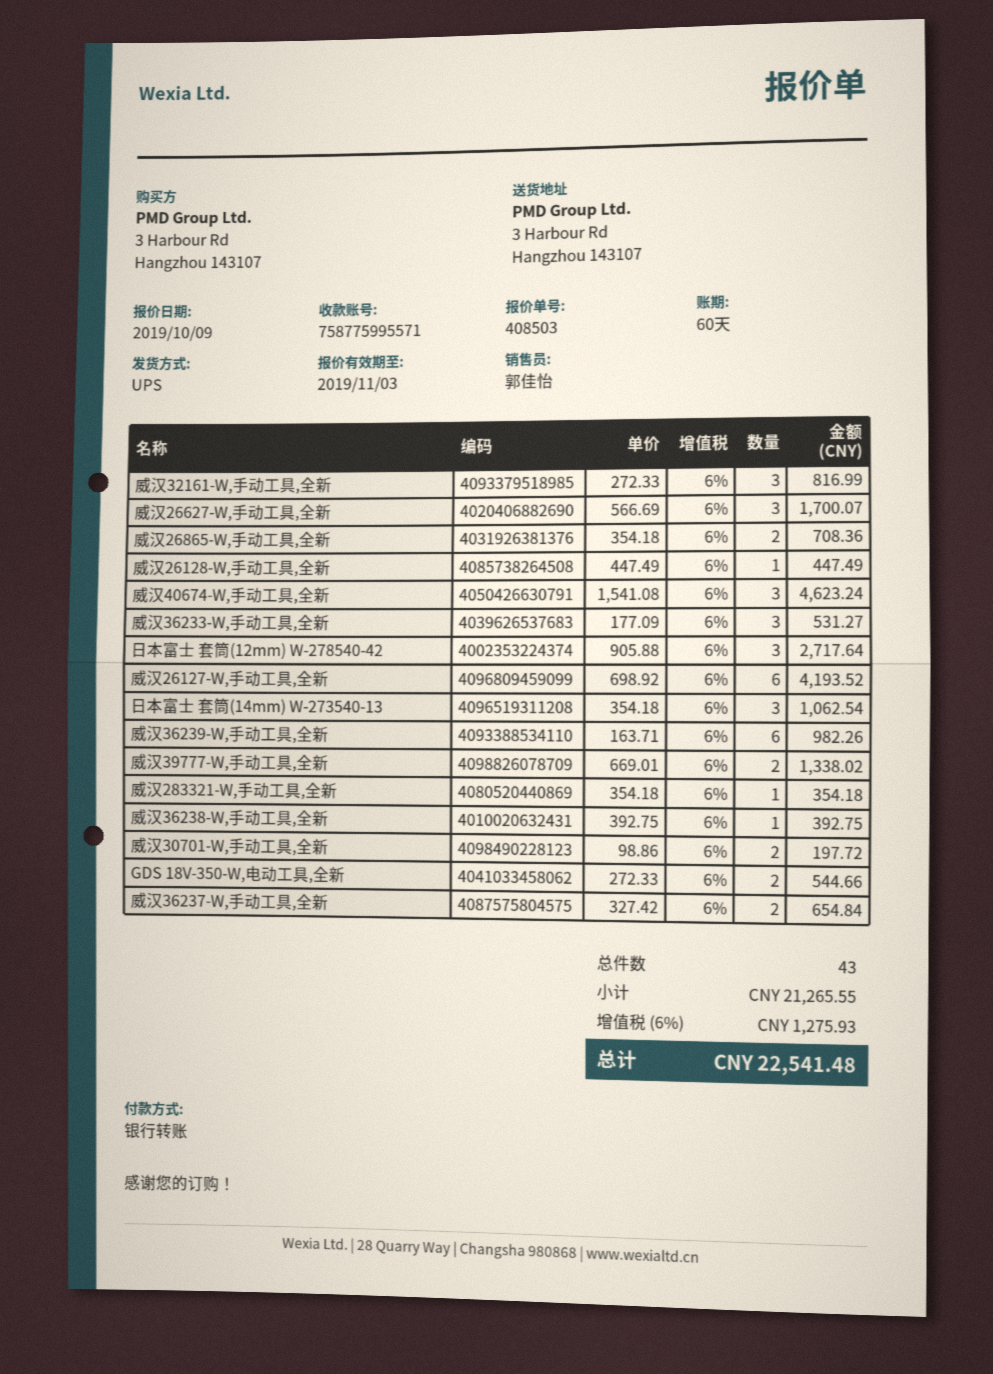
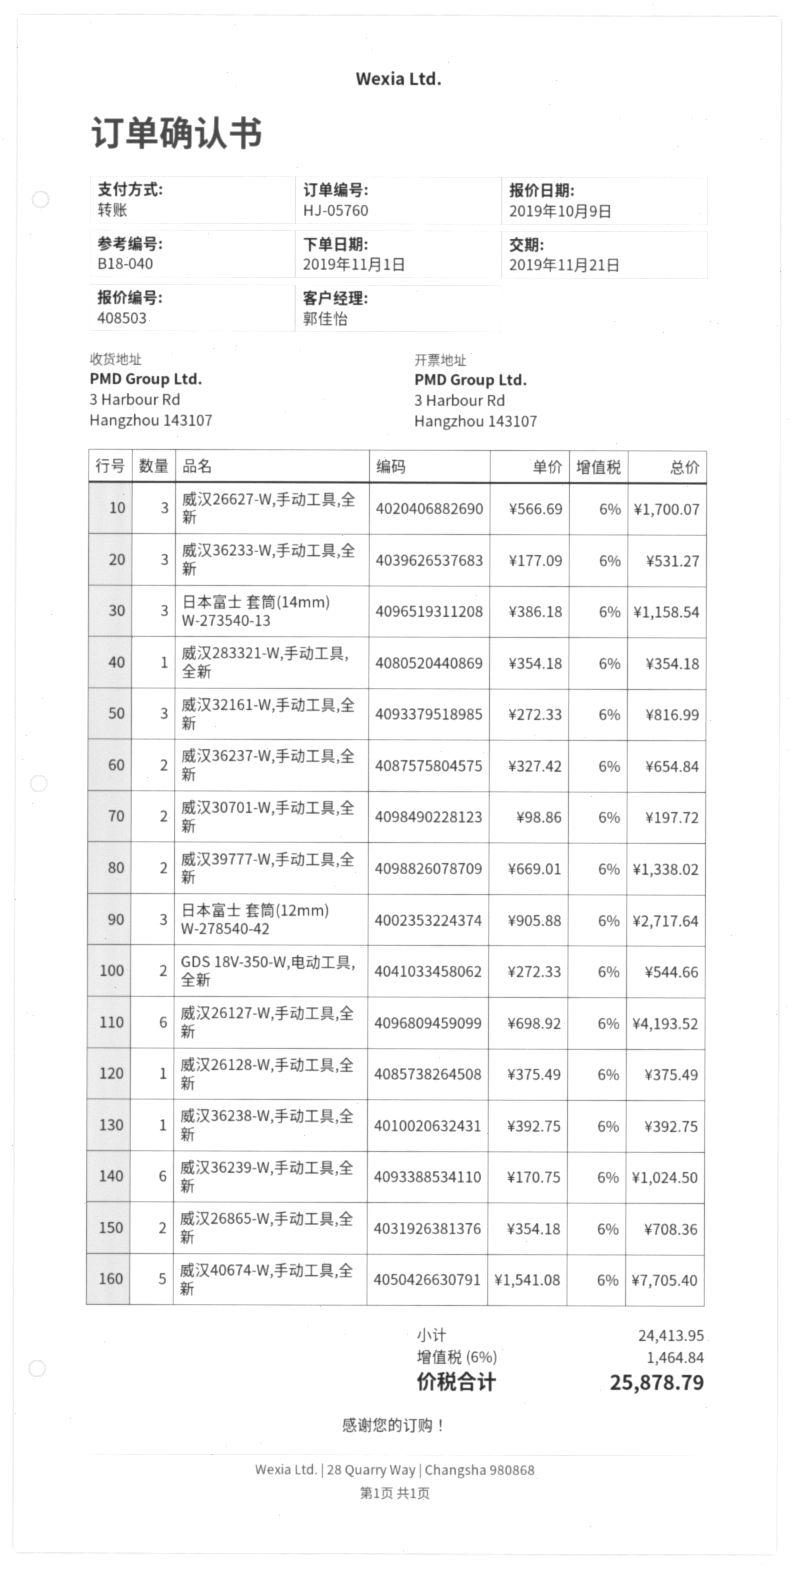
威汉26128-W,手动工具,全新: 1 x 447.49 = 447.49 -> 1 x 375.49 = 375.49
威汉40674-W,手动工具,全新: 3 x 1541.08 = 4623.24 -> 5 x 1541.08 = 7705.40
日本富士 套筒(14mm) W-273540-13: 3 x 354.18 = 1062.54 -> 3 x 386.18 = 1158.54
威汉36239-W,手动工具,全新: 6 x 163.71 = 982.26 -> 6 x 170.75 = 1024.50
subtotal: 21265.55 -> 24413.95
tax: 6% = 1275.93 -> 6% = 1464.84
total: 22541.48 -> 25878.79

